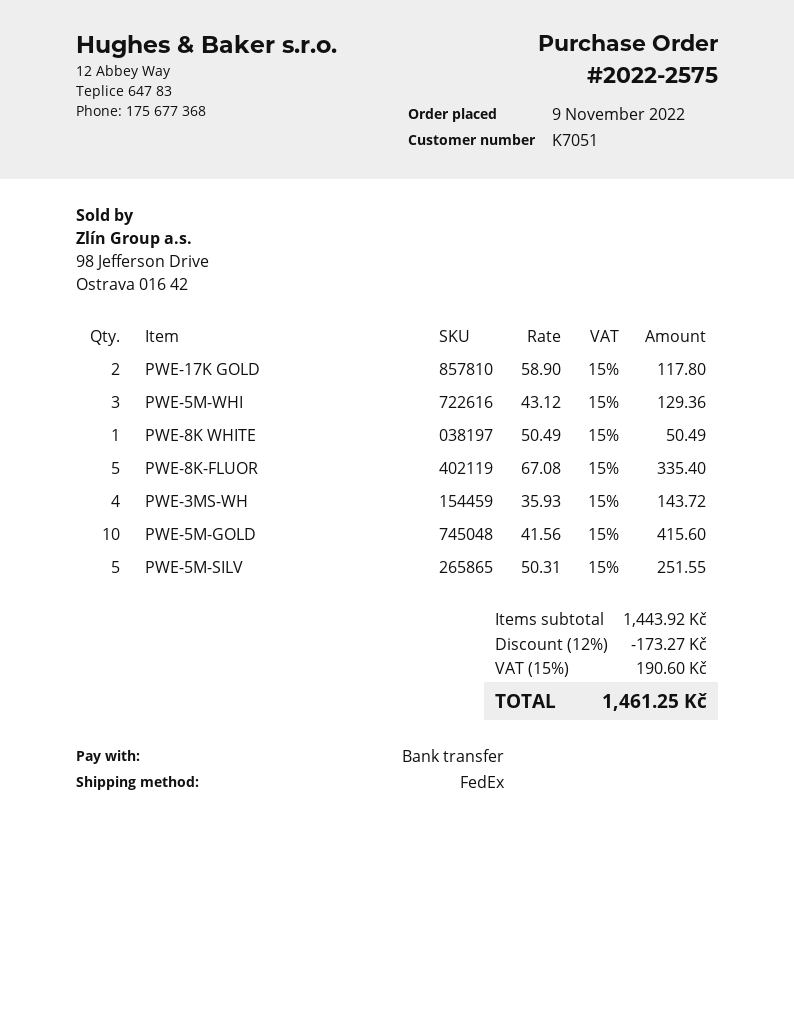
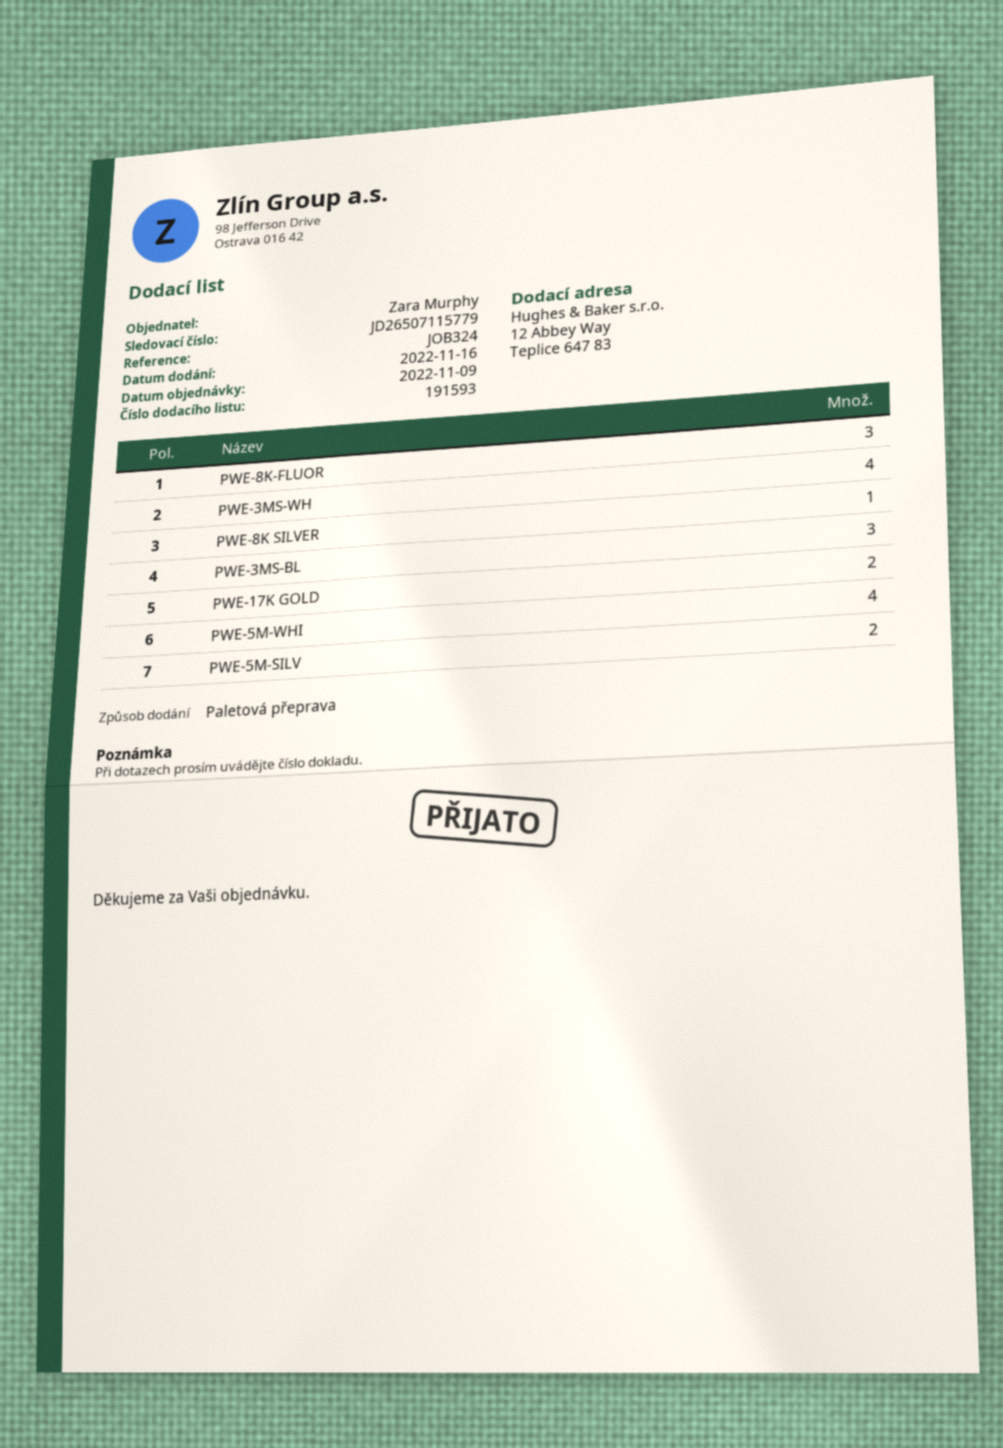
shipping method: FedEx -> pallet freight
PWE-5M-WHI: 3 -> 4
PWE-8K WHITE: 1 -> none
PWE-8K-FLUOR: 5 -> 3
PWE-5M-GOLD: 10 -> none
PWE-5M-SILV: 5 -> 2
PWE-8K SILVER: none -> 1
PWE-3MS-BL: none -> 3

